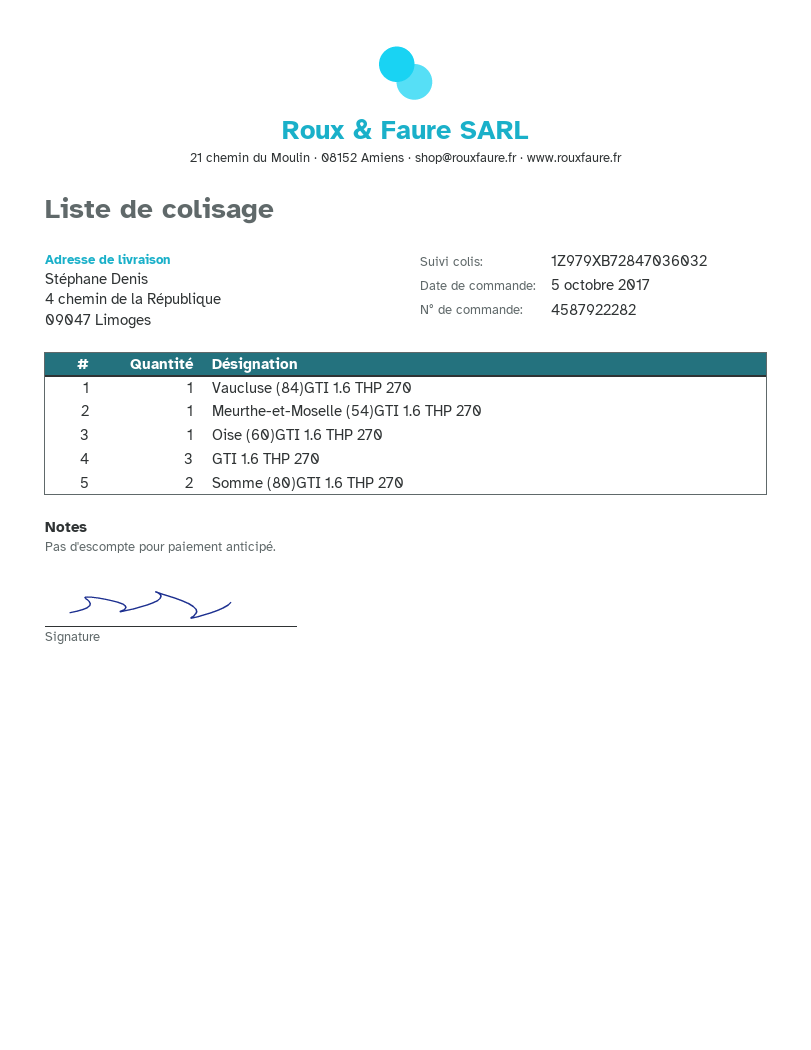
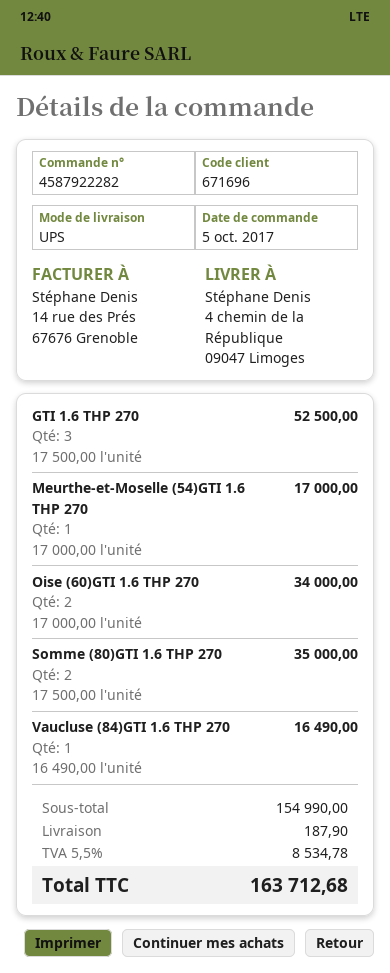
Oise (60)GTI 1.6 THP 270: 1 -> 2

